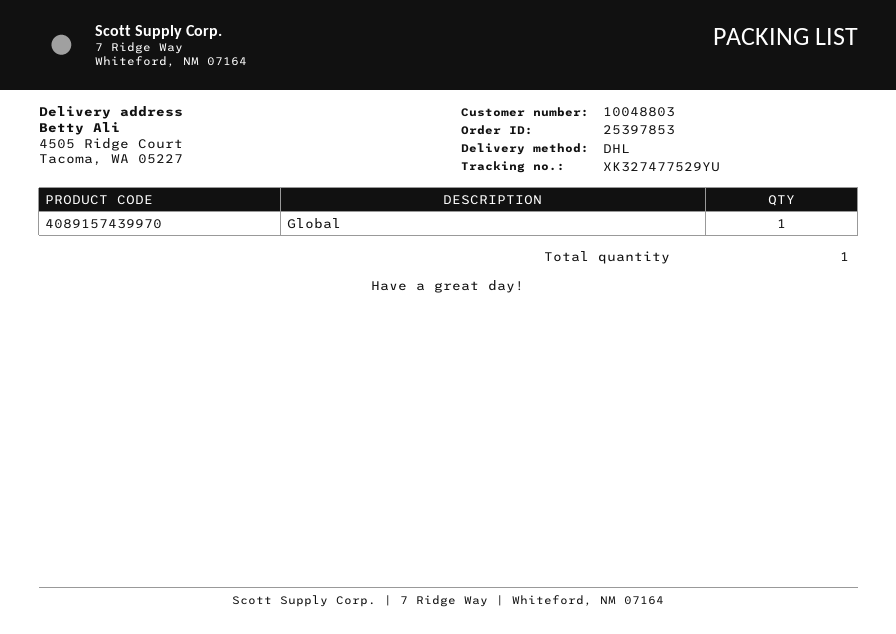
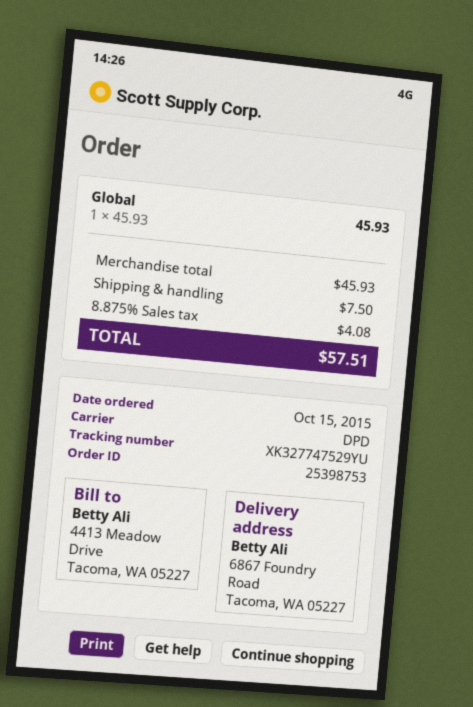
order number: 25397853 -> 25398753
shipping method: DHL -> DPD
tracking number: XK327477529YU -> XK327747529YU
ship to: 4505 Ridge Court, Tacoma, WA 05227 -> 6867 Foundry Road, Tacoma, WA 05227

